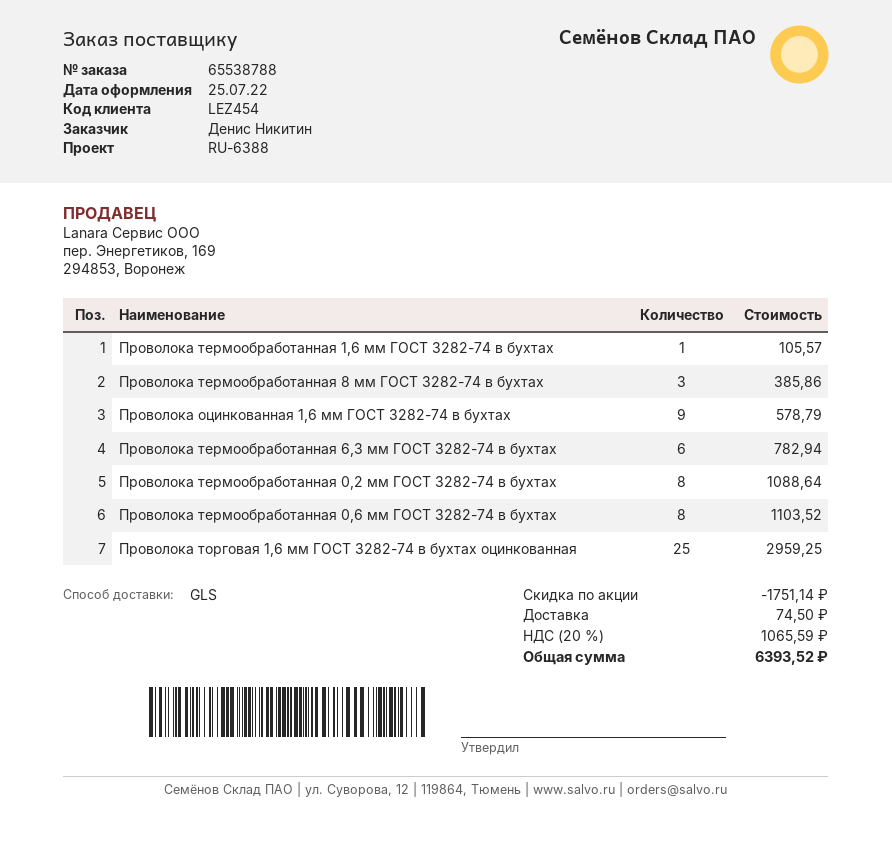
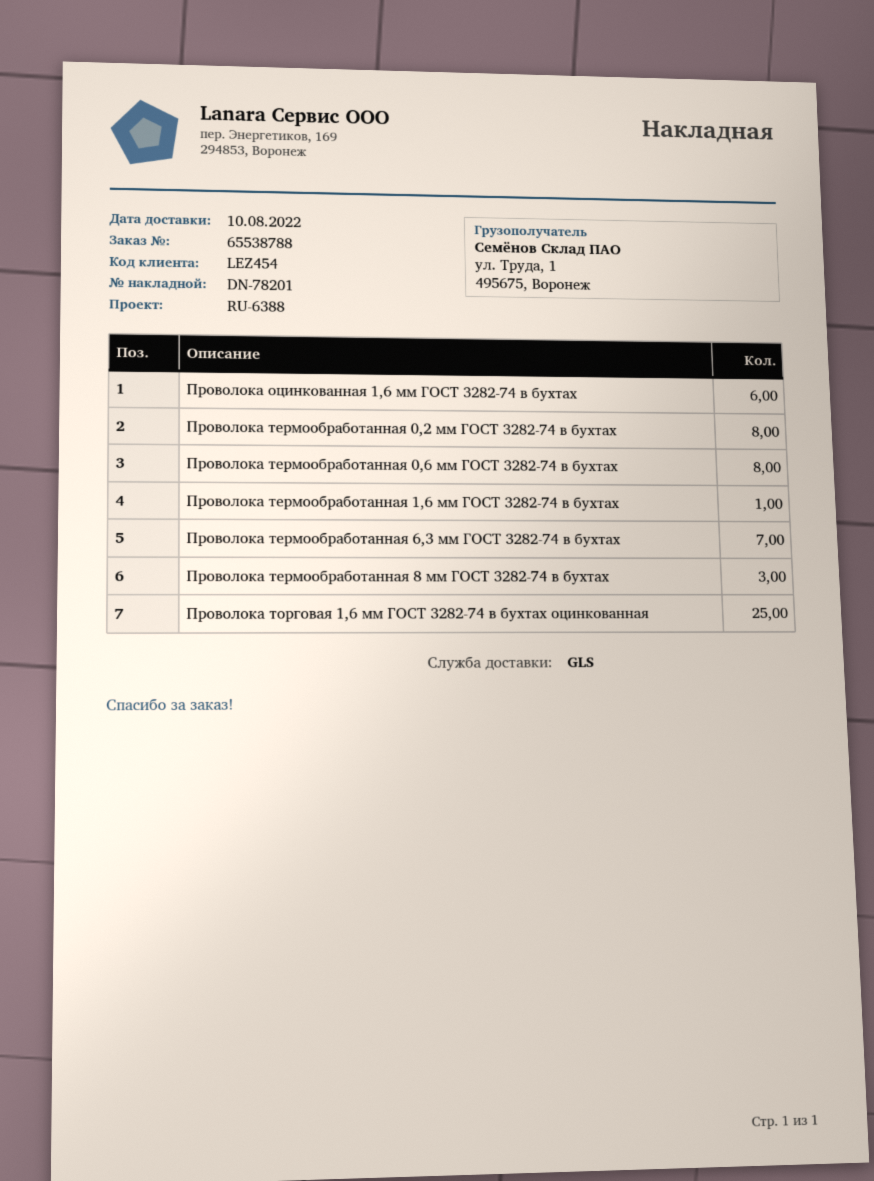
Проволока оцинкованная 1,6 мм ГОСТ 3282-74 в бухтах: 9 -> 6
Проволока термообработанная 6,3 мм ГОСТ 3282-74 в бухтах: 6 -> 7

